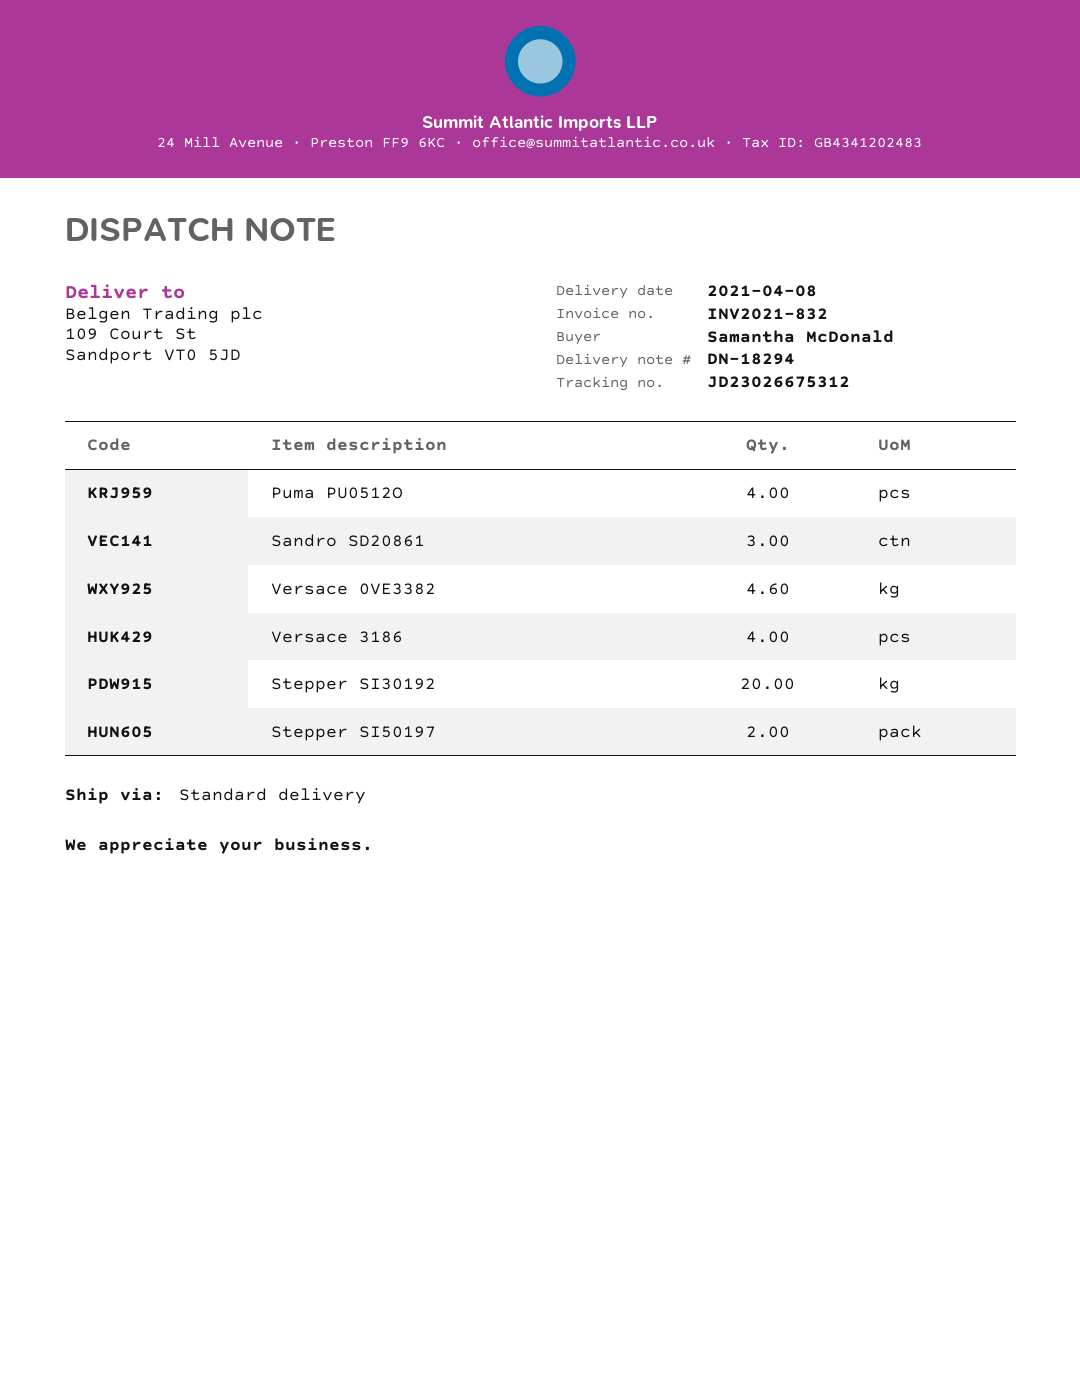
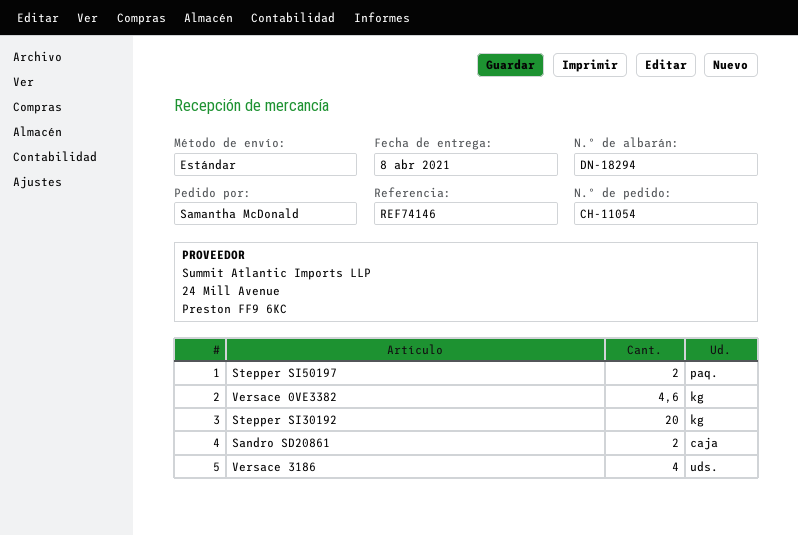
Puma PU0512O: 4 -> none
Sandro SD20861: 3 -> 2

